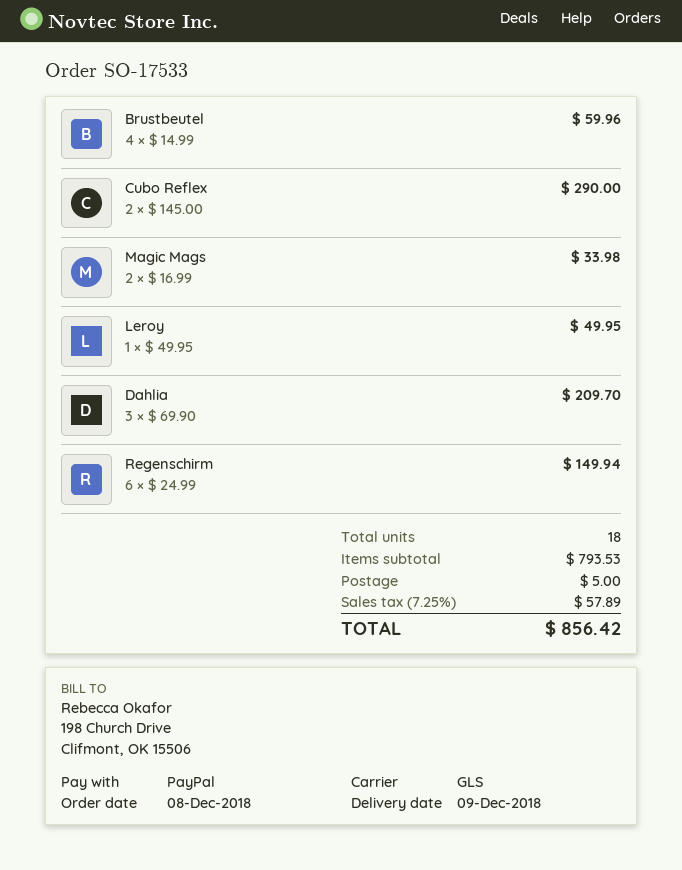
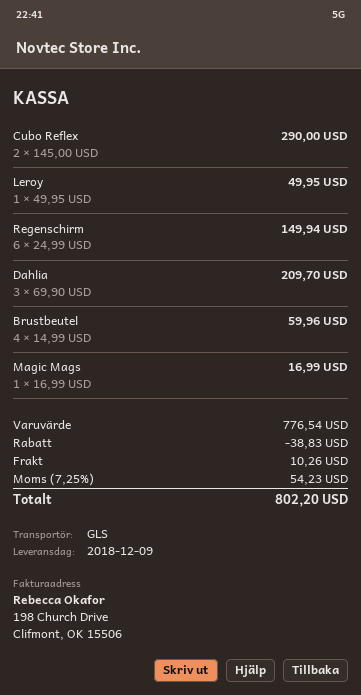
Magic Mags: 2 x 16.99 = 33.98 -> 1 x 16.99 = 16.99
subtotal: 793.53 -> 776.54
discount: none -> 38.83
shipping: 5.00 -> 10.26
tax: 7.25% = 57.89 -> 7.25% = 54.23
total: 856.42 -> 802.20

